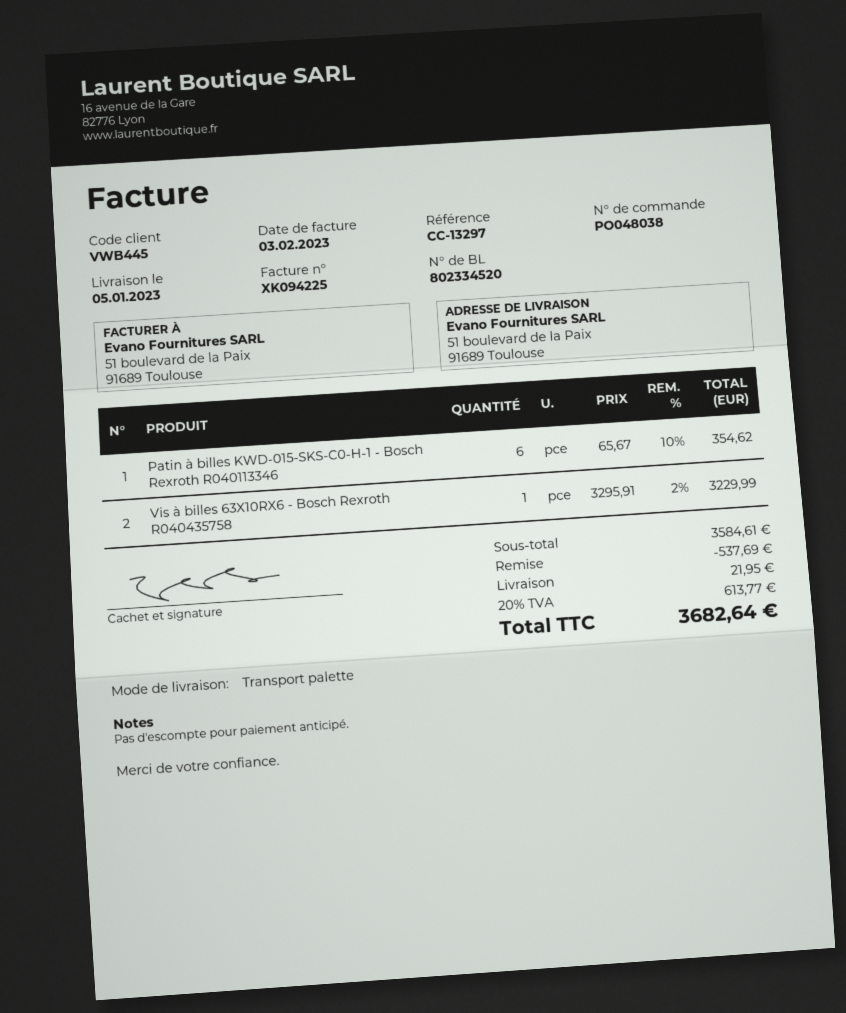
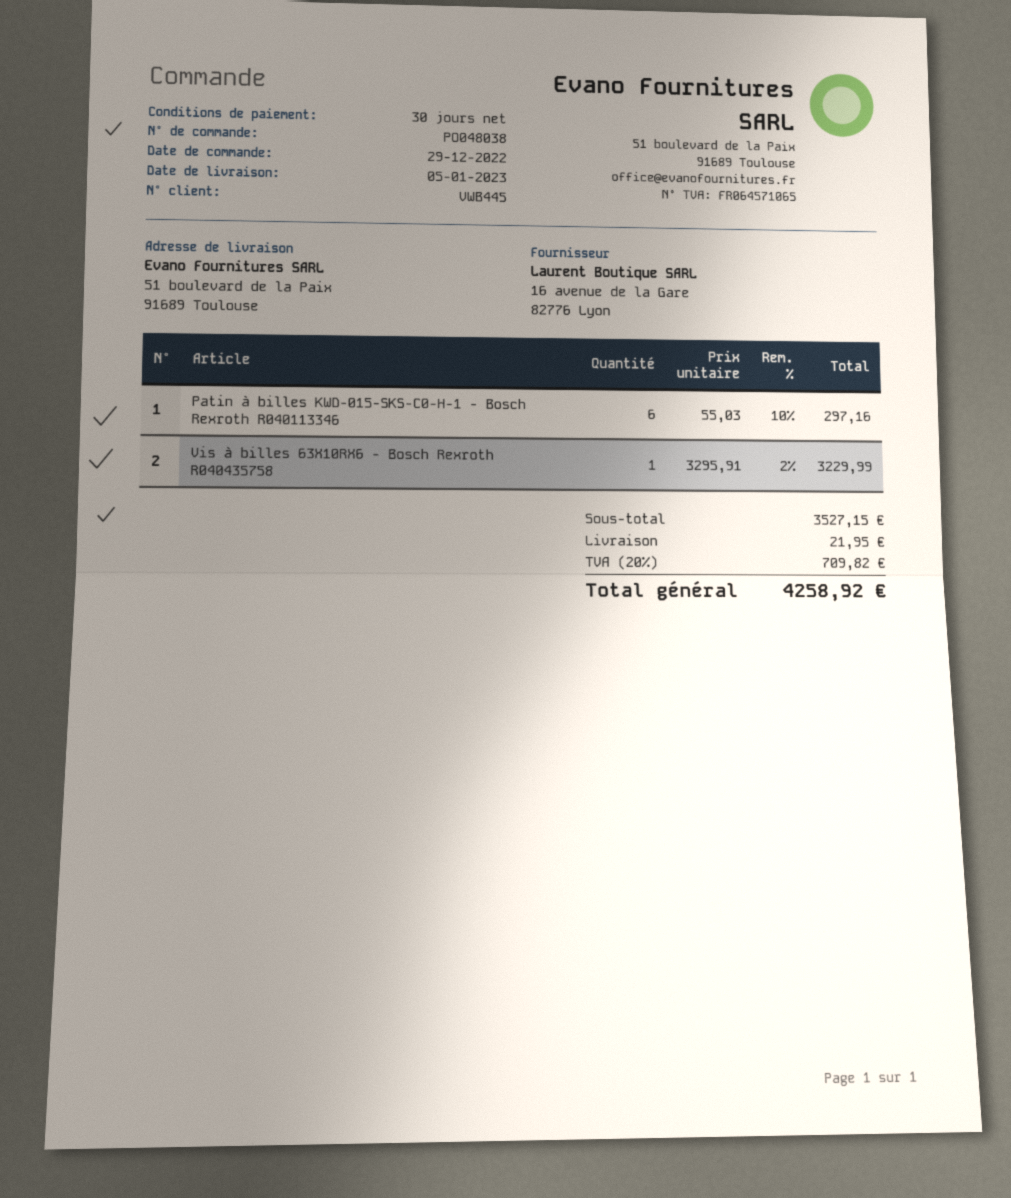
Patin à billes KWD-015-SKS-C0-H-1 - Bosch Rexroth R040113346: 6 x 65.67 - 10% = 354.62 -> 6 x 55.03 - 10% = 297.16
subtotal: 3584.61 -> 3527.15
discount: 537.69 -> none
tax: 20% = 613.77 -> 20% = 709.82
total: 3682.64 -> 4258.92

